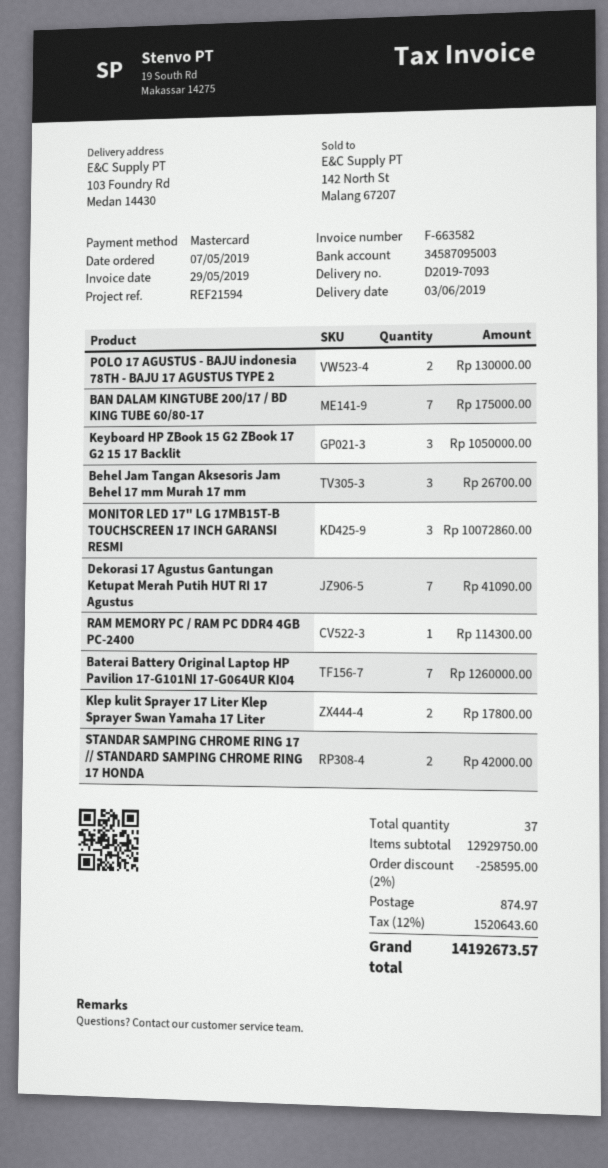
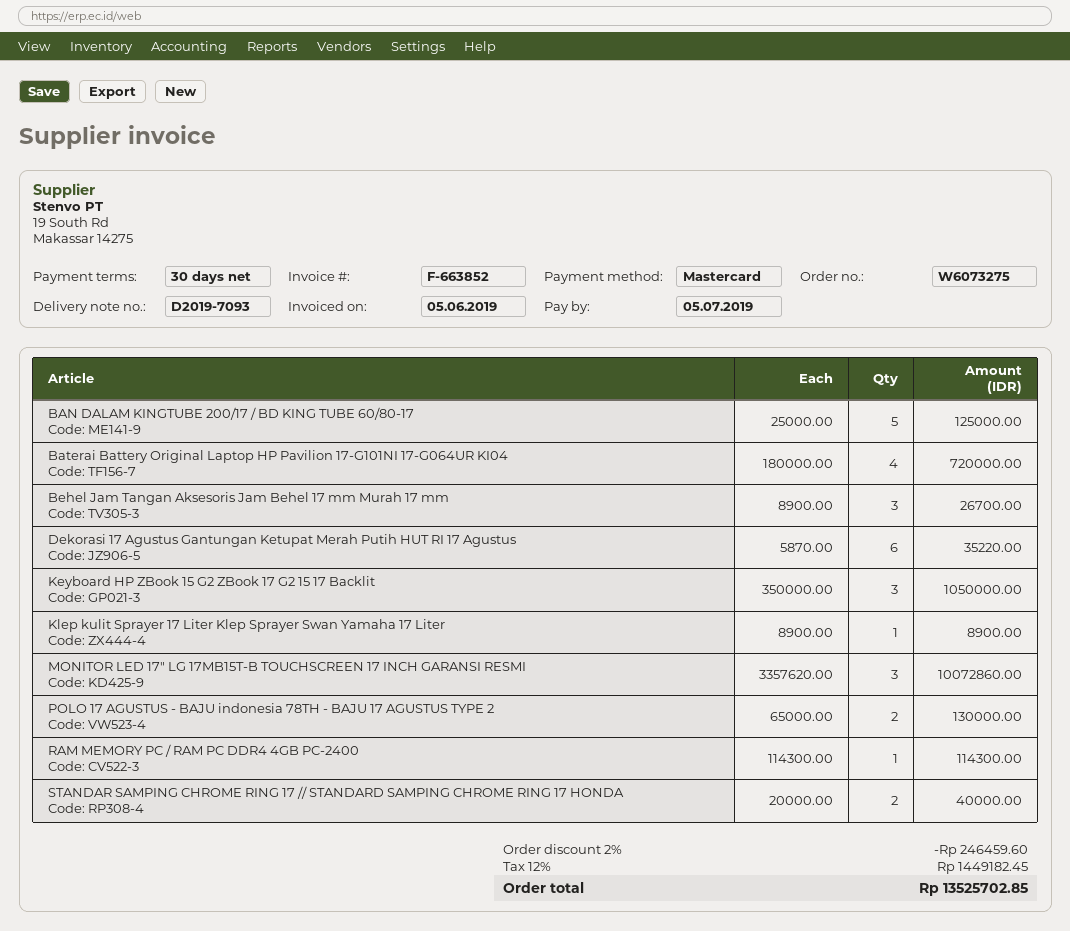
invoice number: F-663582 -> F-663852
invoice date: 2019-05-29 -> 2019-06-05
BAN DALAM KINGTUBE 200/17 / BD KING TUBE 60/80-17: 7 for 175000.00 -> 5 for 125000.00
Dekorasi 17 Agustus Gantungan Ketupat Merah Putih HUT RI 17 Agustus: 7 for 41090.00 -> 6 for 35220.00
Baterai Battery Original Laptop HP Pavilion 17-G101NI 17-G064UR KI04: 7 for 1260000.00 -> 4 for 720000.00
Klep kulit Sprayer 17 Liter Klep Sprayer Swan Yamaha 17 Liter: 2 for 17800.00 -> 1 for 8900.00
STANDAR SAMPING CHROME RING 17 // STANDARD SAMPING CHROME RING 17 HONDA: 2 for 42000.00 -> 2 for 40000.00
discount: 2% = 258595.00 -> 2% = 246459.60
shipping: 874.97 -> none
tax: 12% = 1520643.60 -> 12% = 1449182.45
total: 14192673.57 -> 13525702.85

